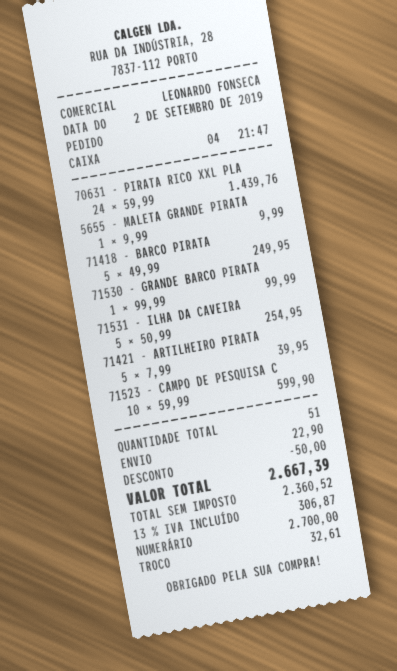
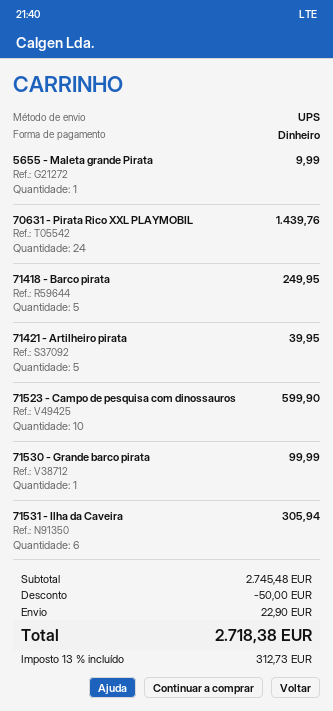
71531 - ILHA DA CAVEIRA: 5 for 254.95 -> 6 for 305.94
tax: 13% = 306.87 -> 13% = 312.73
total: 2667.39 -> 2718.38

